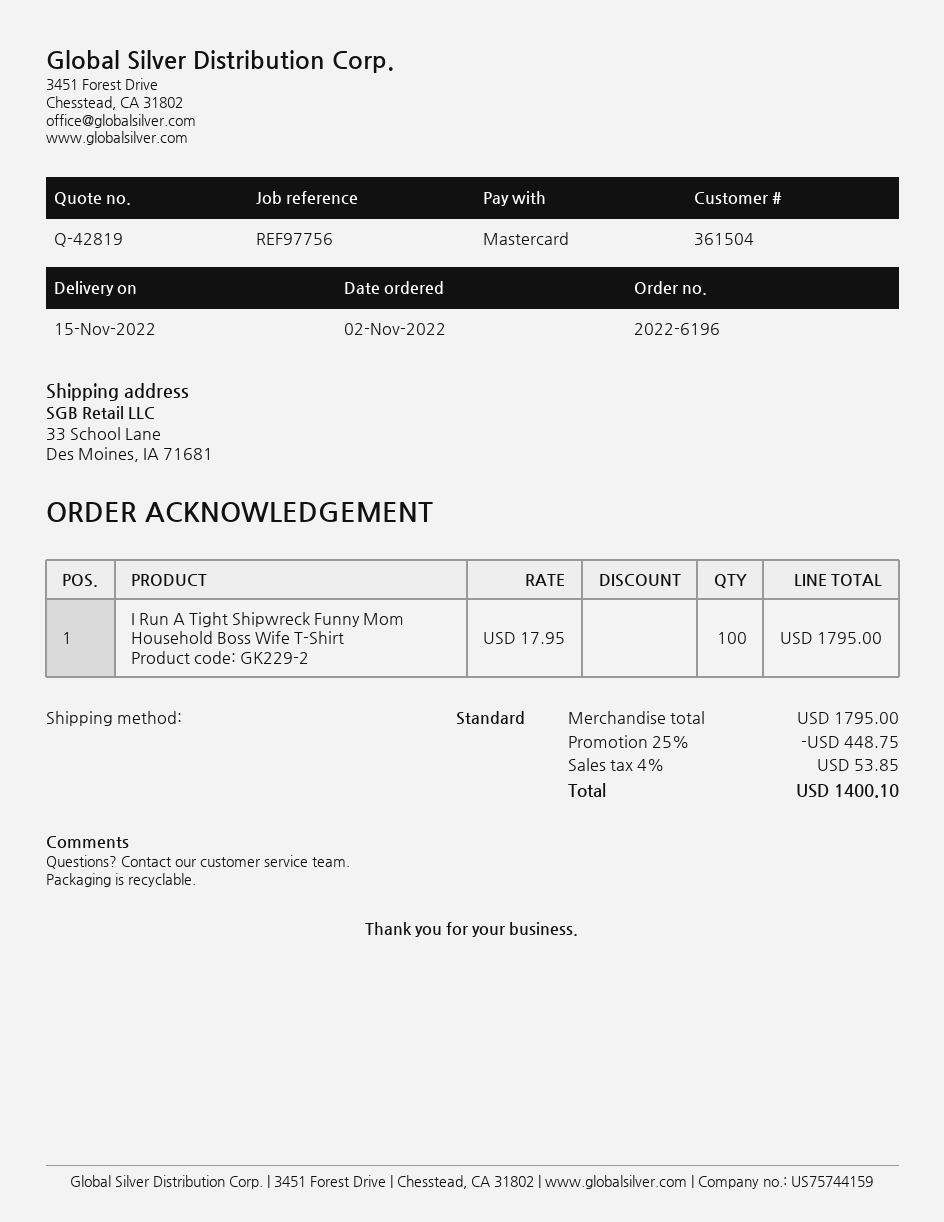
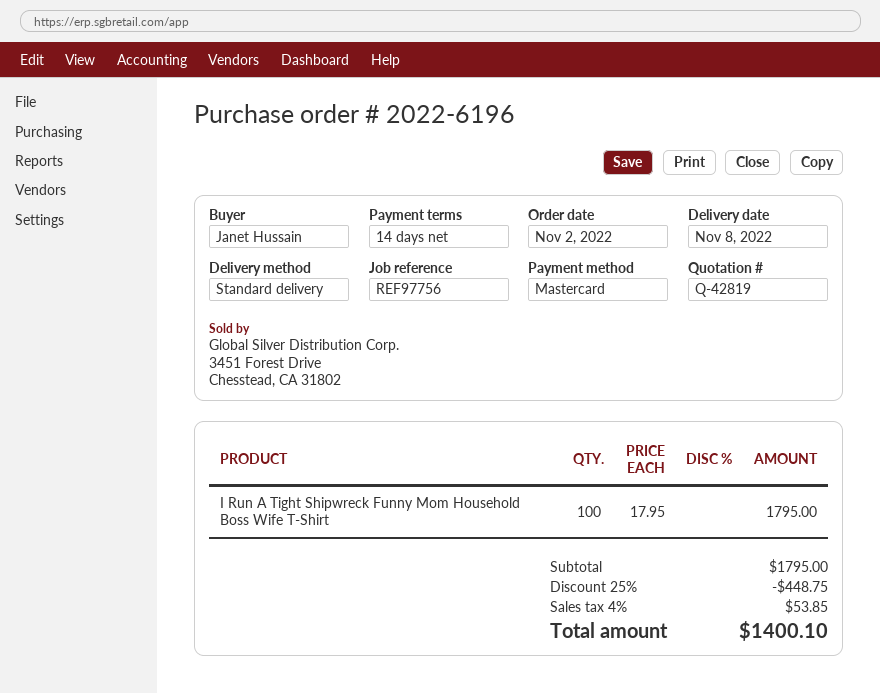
delivery date: 2022-11-15 -> 2022-11-08

